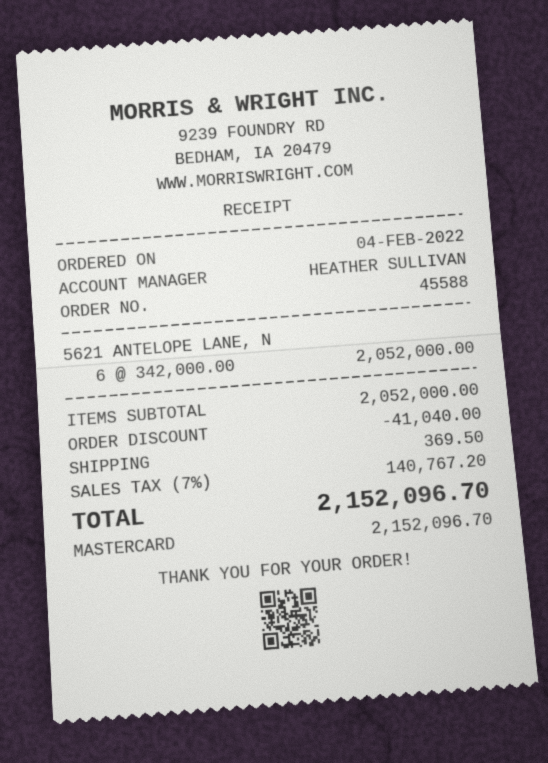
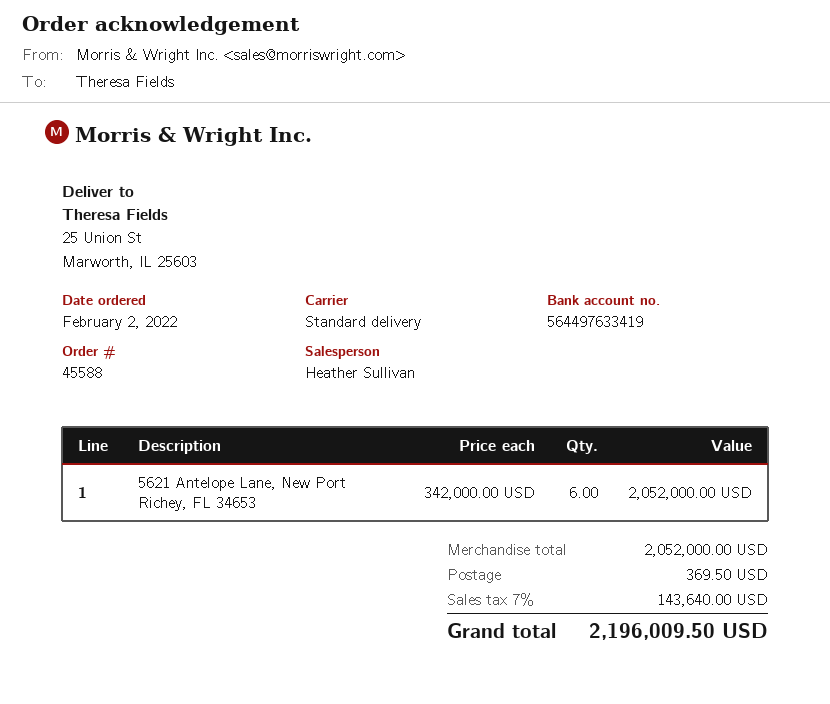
order date: 2022-02-04 -> 2022-02-02
discount: 41040.00 -> none
tax: 7% = 140767.20 -> 7% = 143640.00
total: 2152096.70 -> 2196009.50

